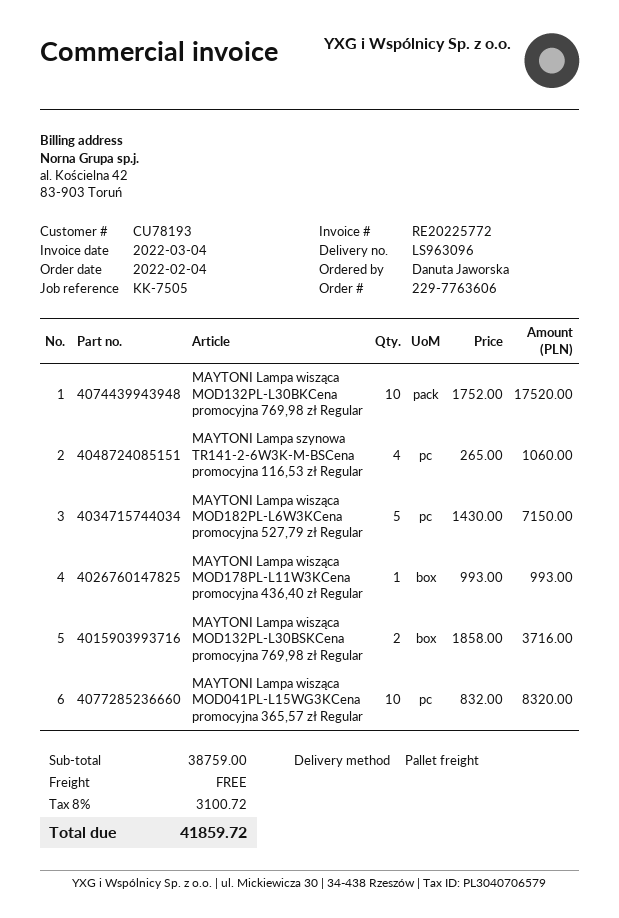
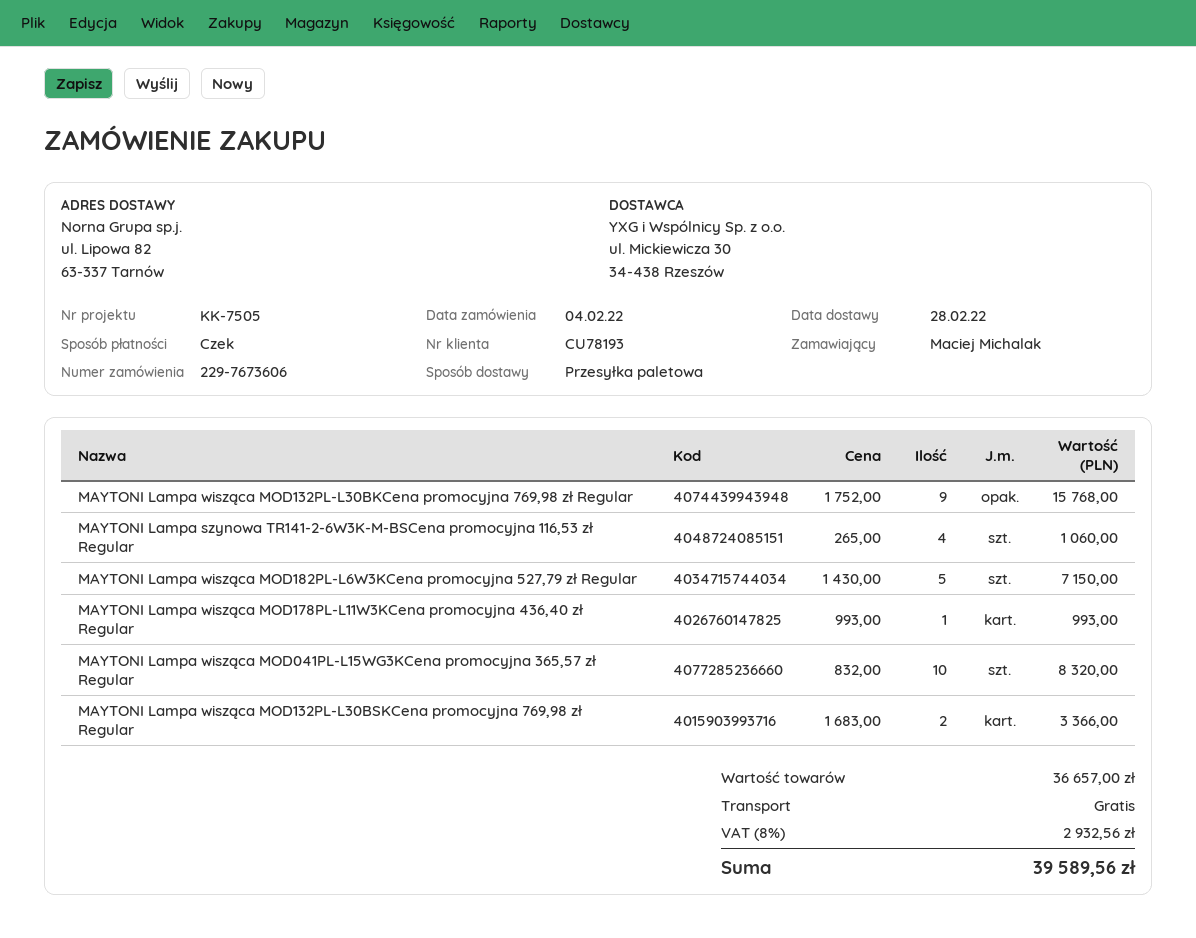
order number: 229-7763606 -> 229-7673606
ordered by: Danuta Jaworska -> Maciej Michalak
MAYTONI Lampa wisząca MOD132PL-L30BKCena promocyjna 769,98 zł Regular: 10 x 1752.00 = 17520.00 -> 9 x 1752.00 = 15768.00
MAYTONI Lampa wisząca MOD132PL-L30BSKCena promocyjna 769,98 zł Regular: 2 x 1858.00 = 3716.00 -> 2 x 1683.00 = 3366.00
subtotal: 38759.00 -> 36657.00
tax: 8% = 3100.72 -> 8% = 2932.56
total: 41859.72 -> 39589.56

